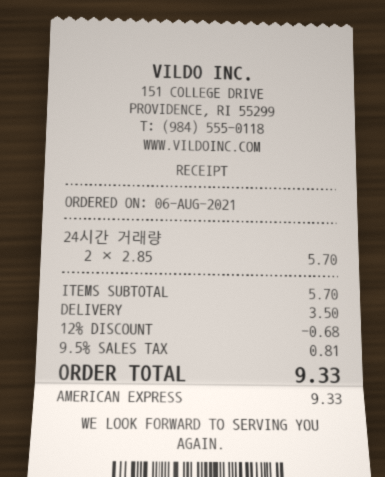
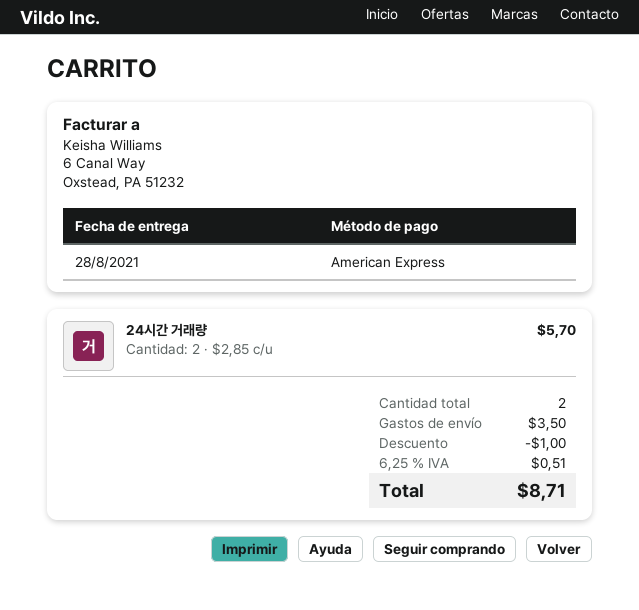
discount: 0.68 -> 1.00
tax: 9.5% = 0.81 -> 6.25% = 0.51
total: 9.33 -> 8.71

